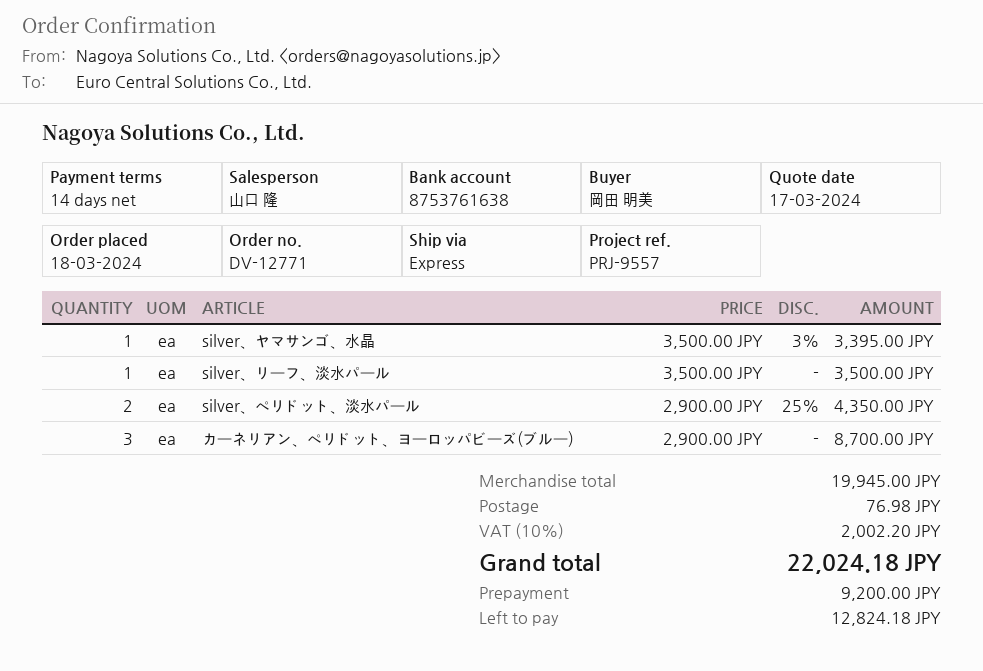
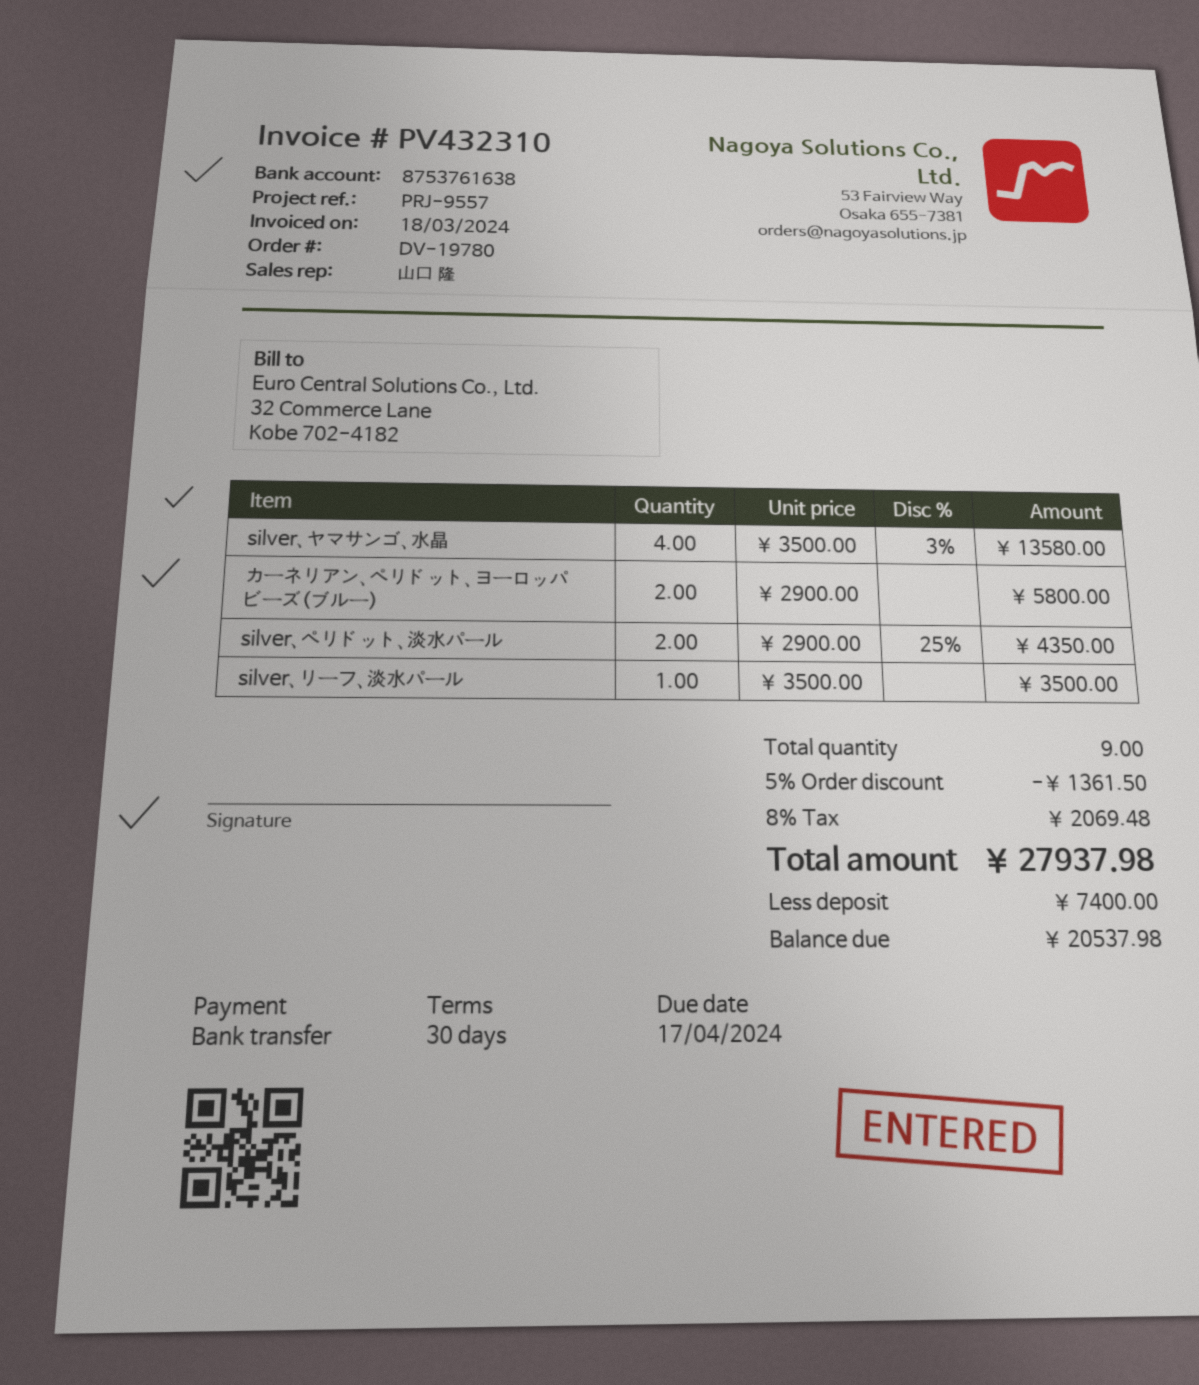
order number: DV-12771 -> DV-19780
payment terms: 14 days -> 30 days
silver、ヤマサンゴ、水晶: 1 x 3500.00 - 3% = 3395.00 -> 4 x 3500.00 - 3% = 13580.00
カーネリアン、ペリドット、ヨーロッパビーズ(ブルー): 3 x 2900.00 = 8700.00 -> 2 x 2900.00 = 5800.00
discount: none -> 5% = 1361.50
shipping: 76.98 -> none
tax: 10% = 2002.20 -> 8% = 2069.48
total: 22024.18 -> 27937.98
deposit: 9200.00 -> 7400.00
balance: 12824.18 -> 20537.98

